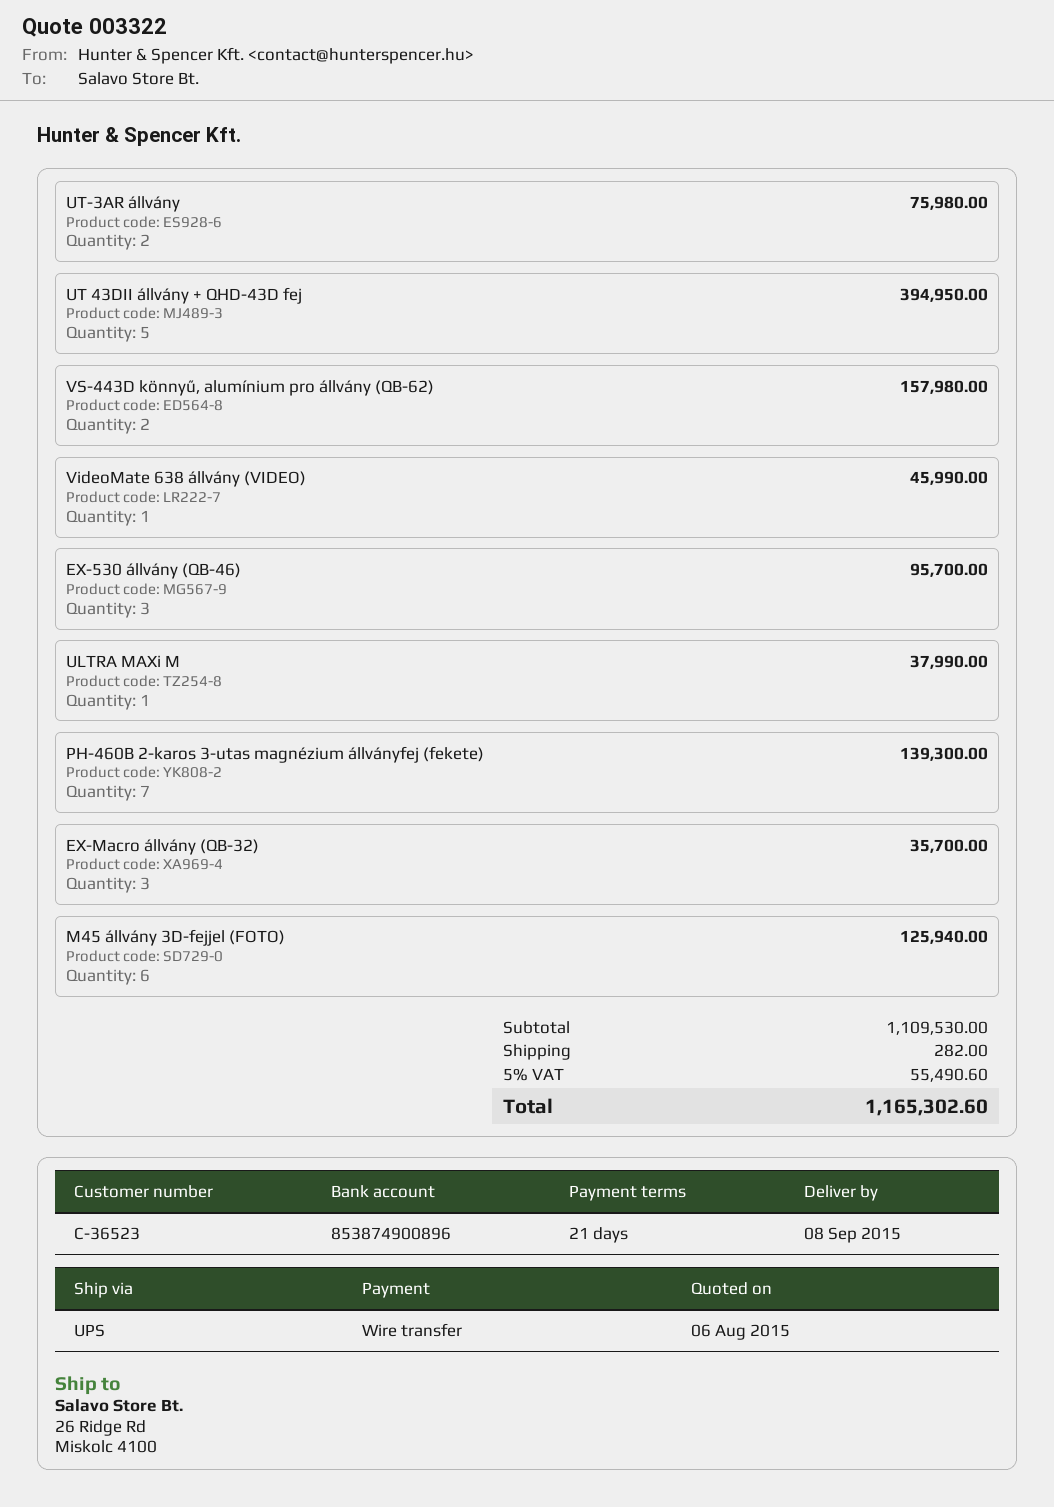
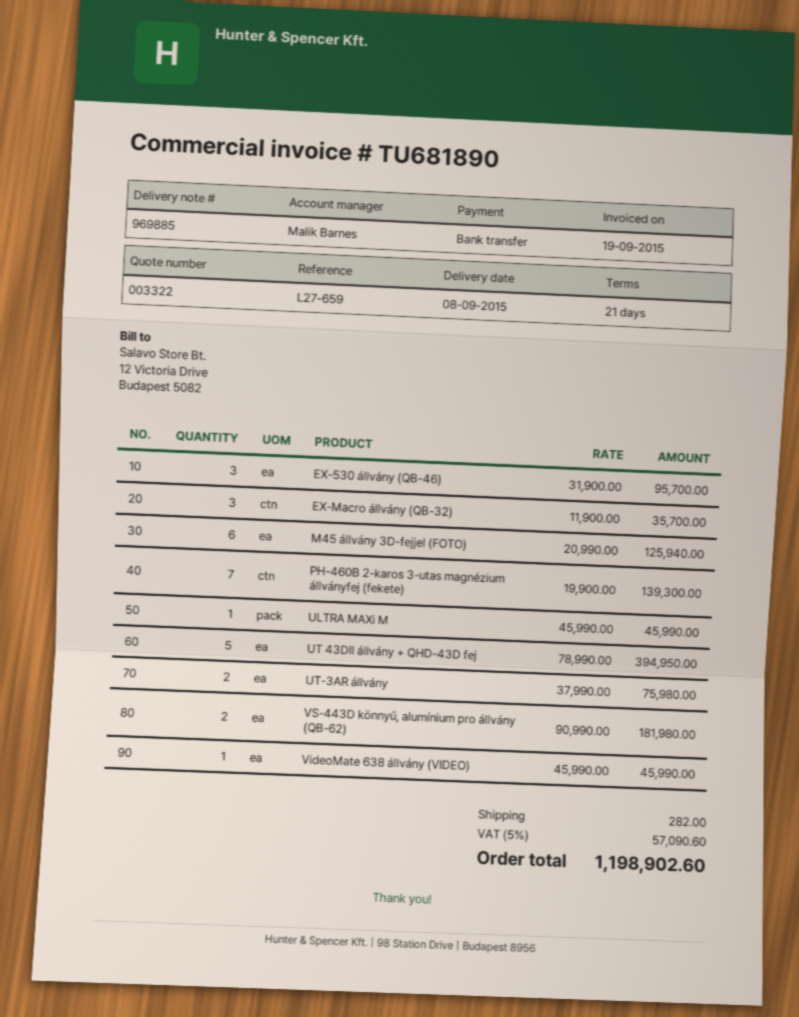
VS-443D könnyű, alumínium pro állvány (QB-62): 2 for 157980.00 -> 2 for 181980.00
ULTRA MAXi M: 1 for 37990.00 -> 1 for 45990.00
tax: 5% = 55490.60 -> 5% = 57090.60
total: 1165302.60 -> 1198902.60

